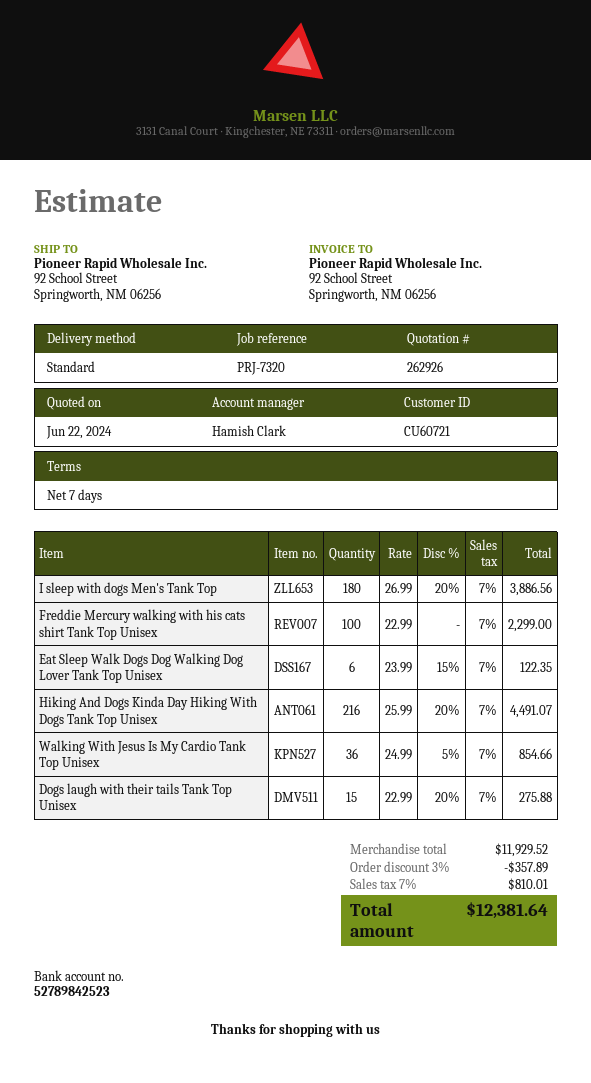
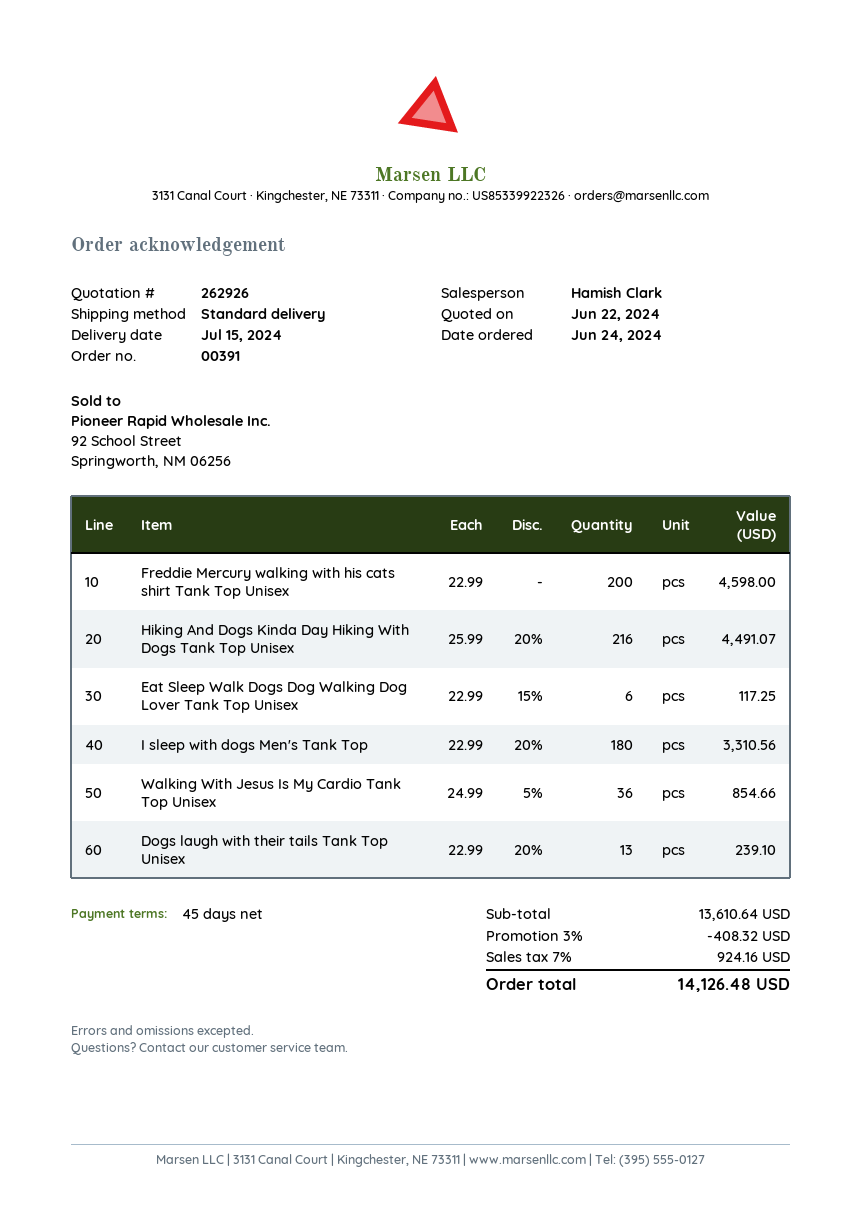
payment terms: 7 days -> 45 days
I sleep with dogs Men's Tank Top: 180 x 26.99 - 20% = 3886.56 -> 180 x 22.99 - 20% = 3310.56
Freddie Mercury walking with his cats shirt Tank Top Unisex: 100 x 22.99 = 2299.00 -> 200 x 22.99 = 4598.00
Eat Sleep Walk Dogs Dog Walking Dog Lover Tank Top Unisex: 6 x 23.99 - 15% = 122.35 -> 6 x 22.99 - 15% = 117.25
Dogs laugh with their tails Tank Top Unisex: 15 x 22.99 - 20% = 275.88 -> 13 x 22.99 - 20% = 239.10
subtotal: 11929.52 -> 13610.64
discount: 3% = 357.89 -> 3% = 408.32
tax: 7% = 810.01 -> 7% = 924.16
total: 12381.64 -> 14126.48

